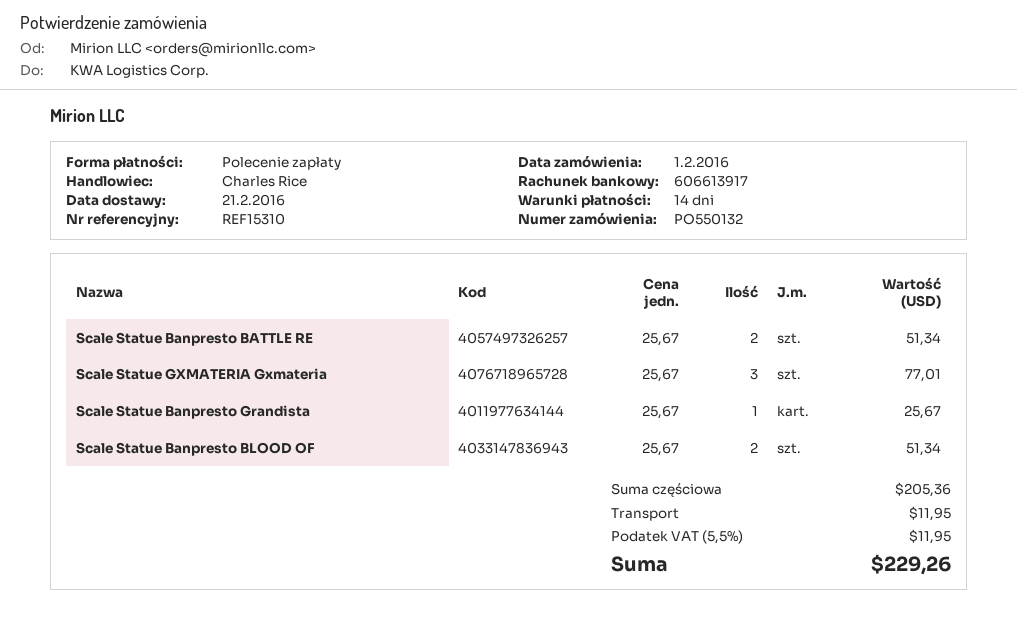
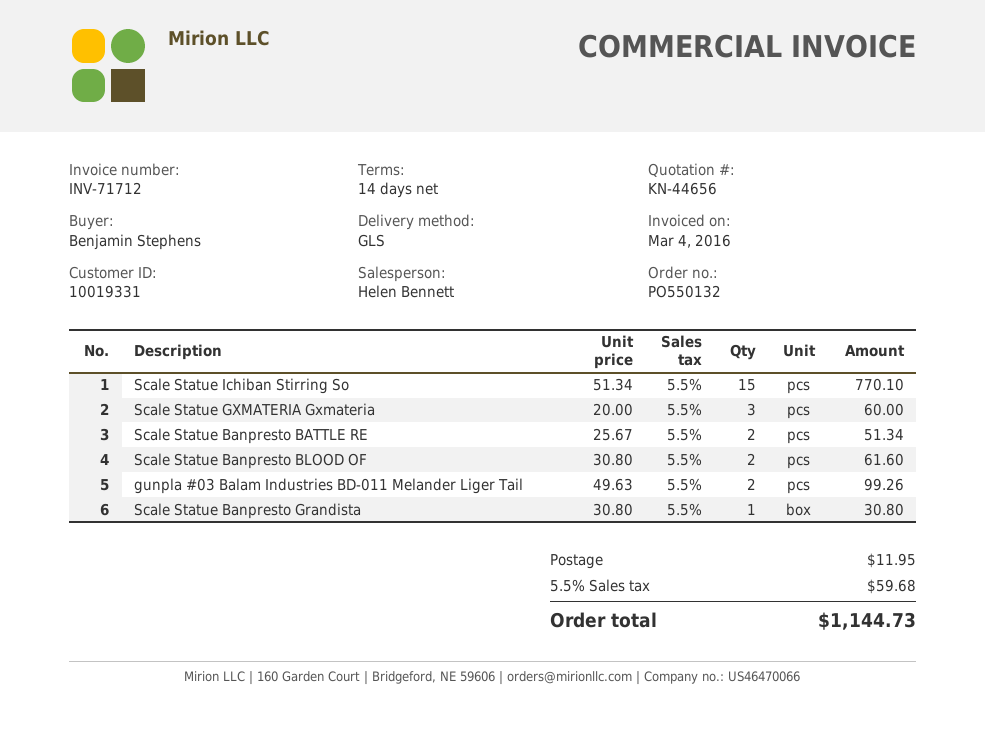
sales rep: Charles Rice -> Helen Bennett
Scale Statue GXMATERIA Gxmateria: 3 x 25.67 = 77.01 -> 3 x 20.00 = 60.00
Scale Statue Banpresto Grandista: 1 x 25.67 = 25.67 -> 1 x 30.80 = 30.80
Scale Statue Banpresto BLOOD OF: 2 x 25.67 = 51.34 -> 2 x 30.80 = 61.60
Scale Statue Ichiban Stirring So: none -> 15 x 51.34 = 770.10
gunpla #03 Balam Industries BD-011 Melander Liger Tail: none -> 2 x 49.63 = 99.26
tax: 5.5% = 11.95 -> 5.5% = 59.68
total: 229.26 -> 1144.73

